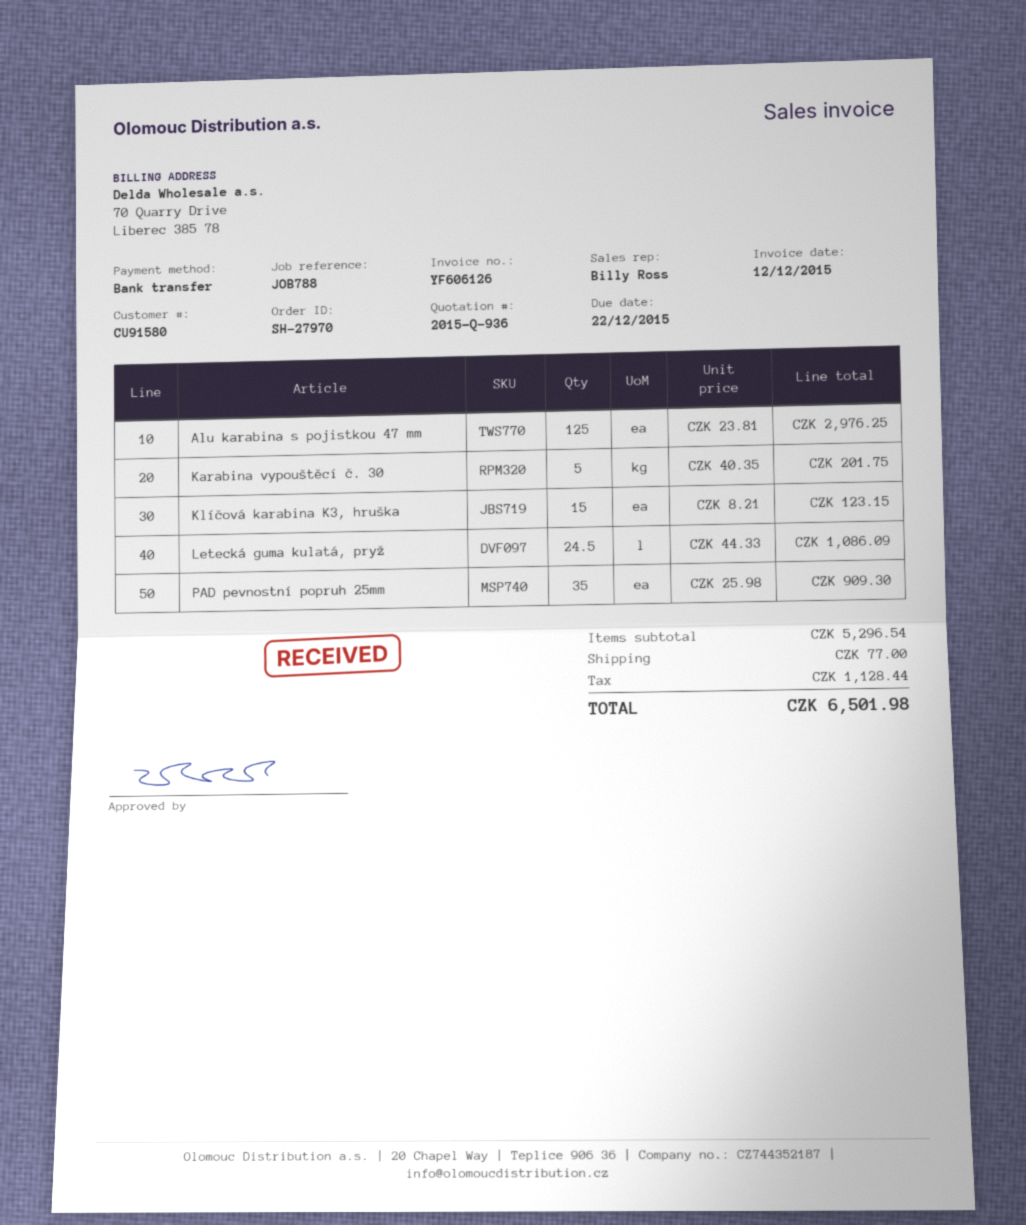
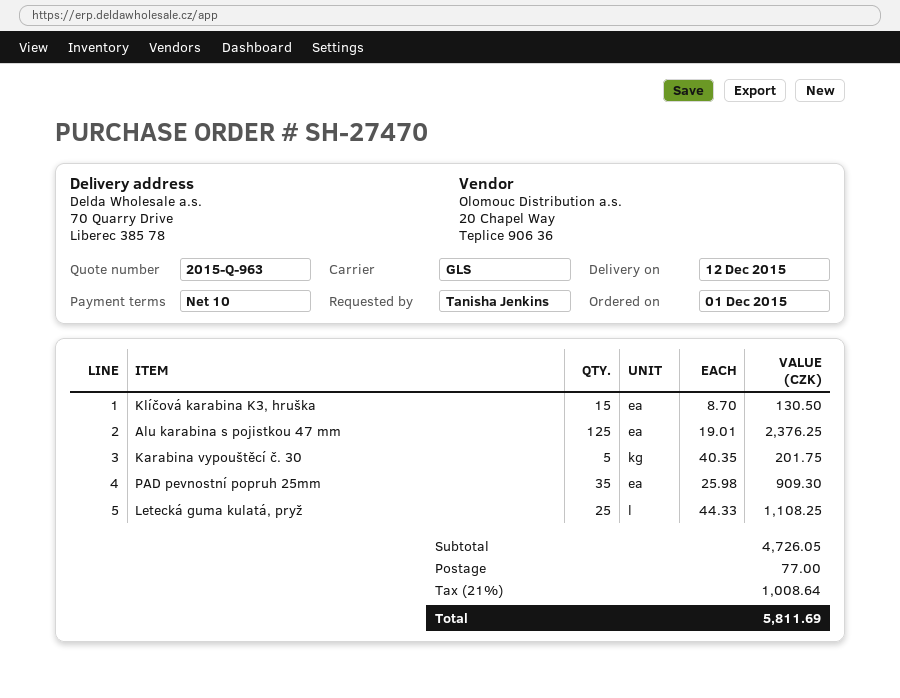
quote number: 2015-Q-936 -> 2015-Q-963
order number: SH-27970 -> SH-27470
Alu karabina s pojistkou 47 mm: 125 x 23.81 = 2976.25 -> 125 x 19.01 = 2376.25
Klíčová karabina K3, hruška: 15 x 8.21 = 123.15 -> 15 x 8.70 = 130.50
Letecká guma kulatá, pryž: 24.5 x 44.33 = 1086.09 -> 25 x 44.33 = 1108.25
subtotal: 5296.54 -> 4726.05
tax: 1128.44 -> 1008.64
total: 6501.98 -> 5811.69

